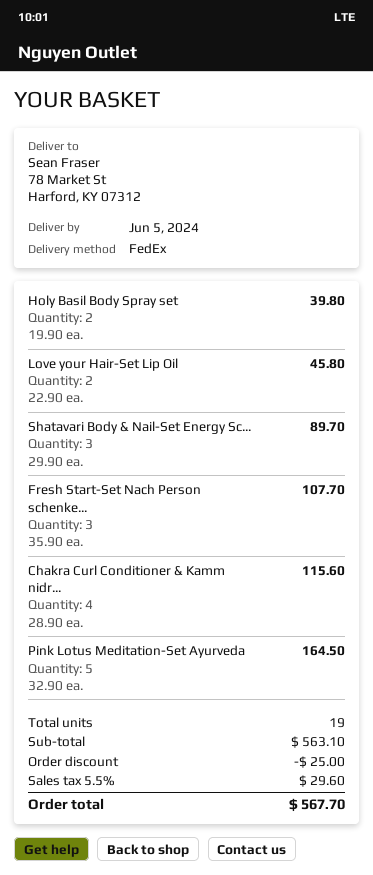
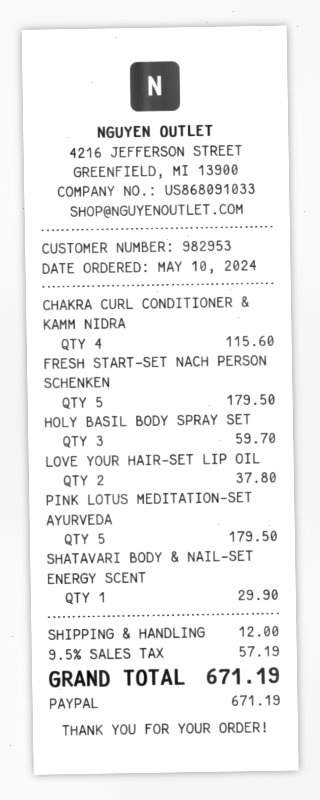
Holy Basil Body Spray set: 2 for 39.80 -> 3 for 59.70
Love your Hair-Set Lip Oil: 2 for 45.80 -> 2 for 37.80
Shatavari Body & Nail-Set Energy Sc...: 3 for 89.70 -> 1 for 29.90
Fresh Start-Set Nach Person schenke...: 3 for 107.70 -> 5 for 179.50
Pink Lotus Meditation-Set Ayurveda: 5 for 164.50 -> 5 for 179.50
discount: 25.00 -> none
shipping: none -> 12.00
tax: 5.5% = 29.60 -> 9.5% = 57.19
total: 567.70 -> 671.19

